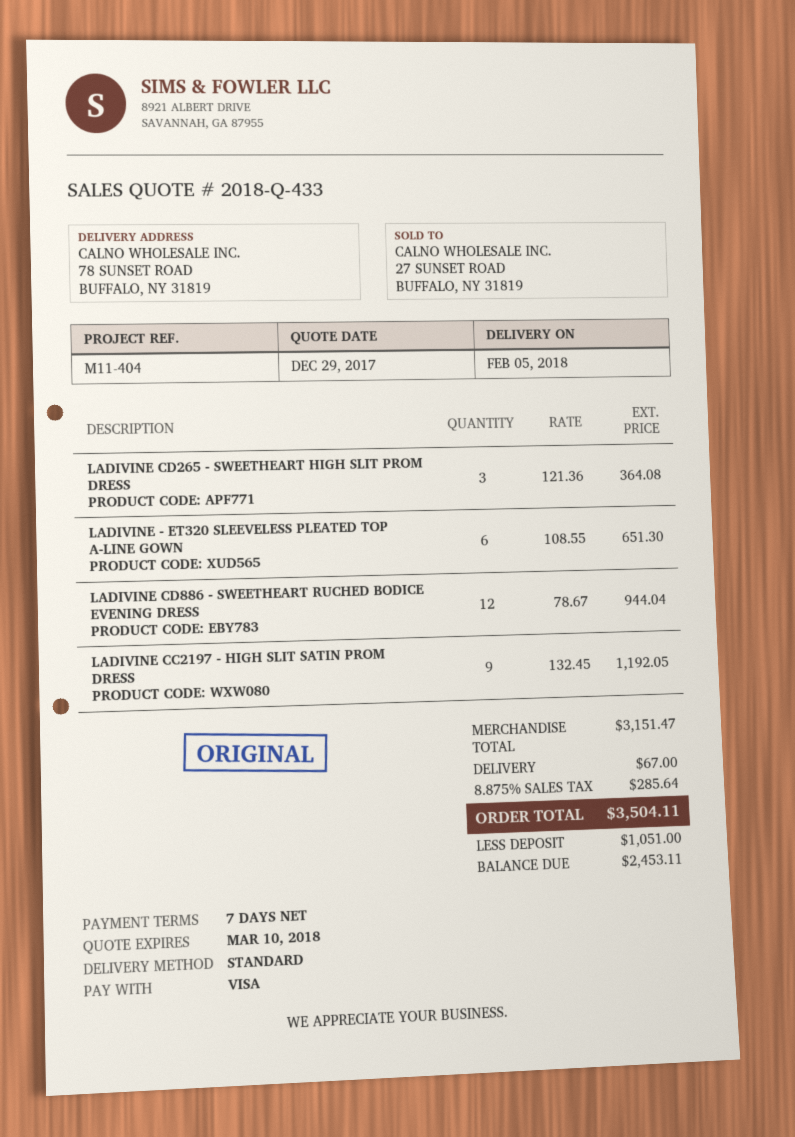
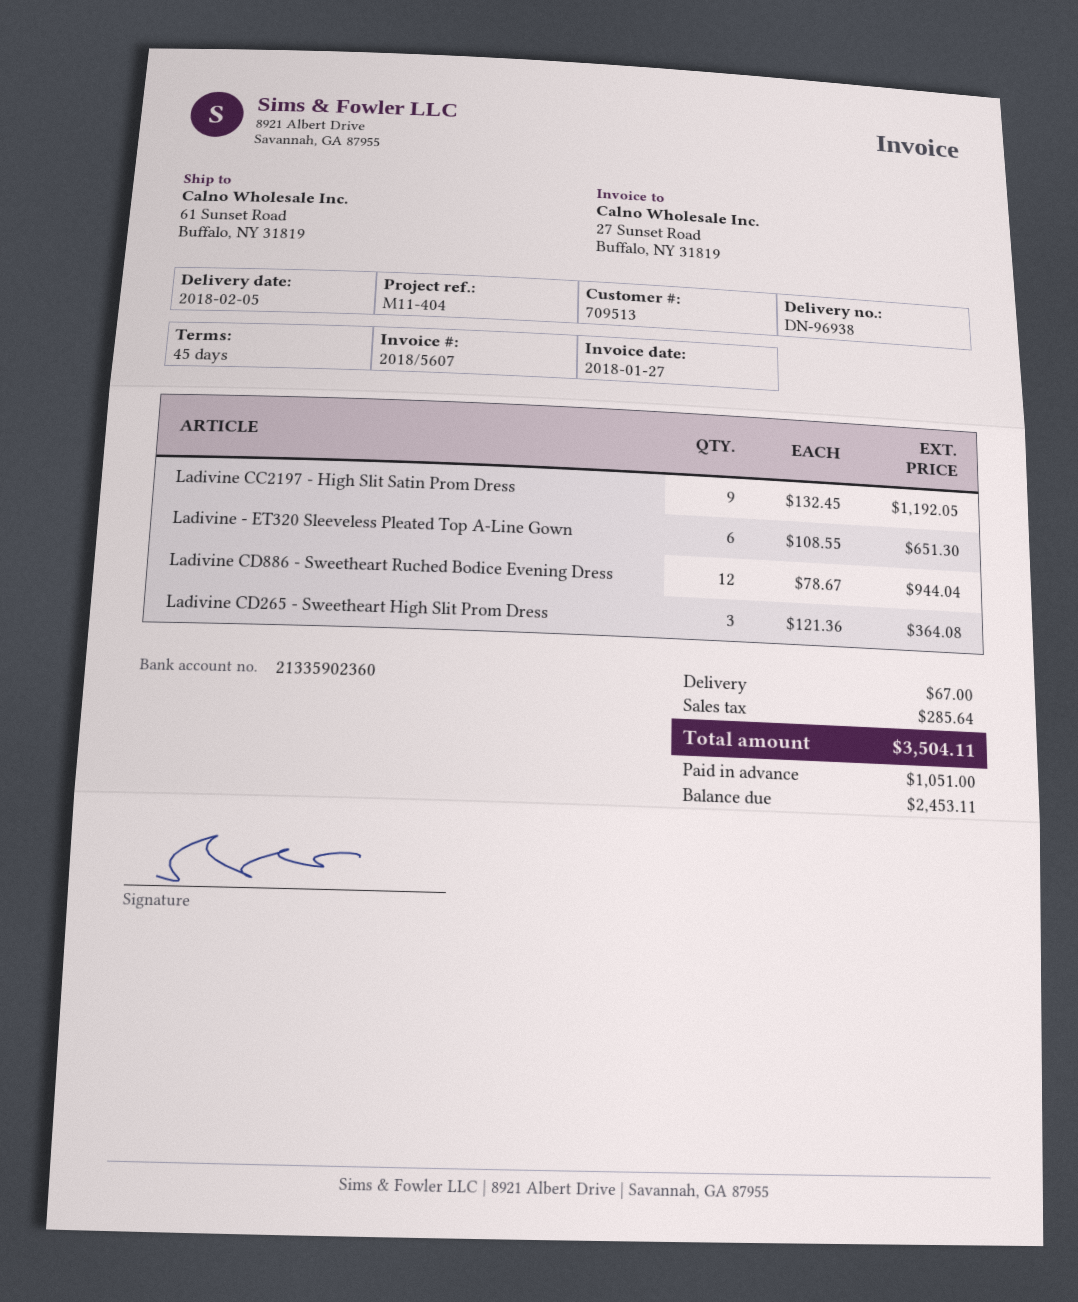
payment terms: 7 days -> 45 days
ship to: 78 SUNSET ROAD, BUFFALO, NY 31819 -> 61 Sunset Road, Buffalo, NY 31819

